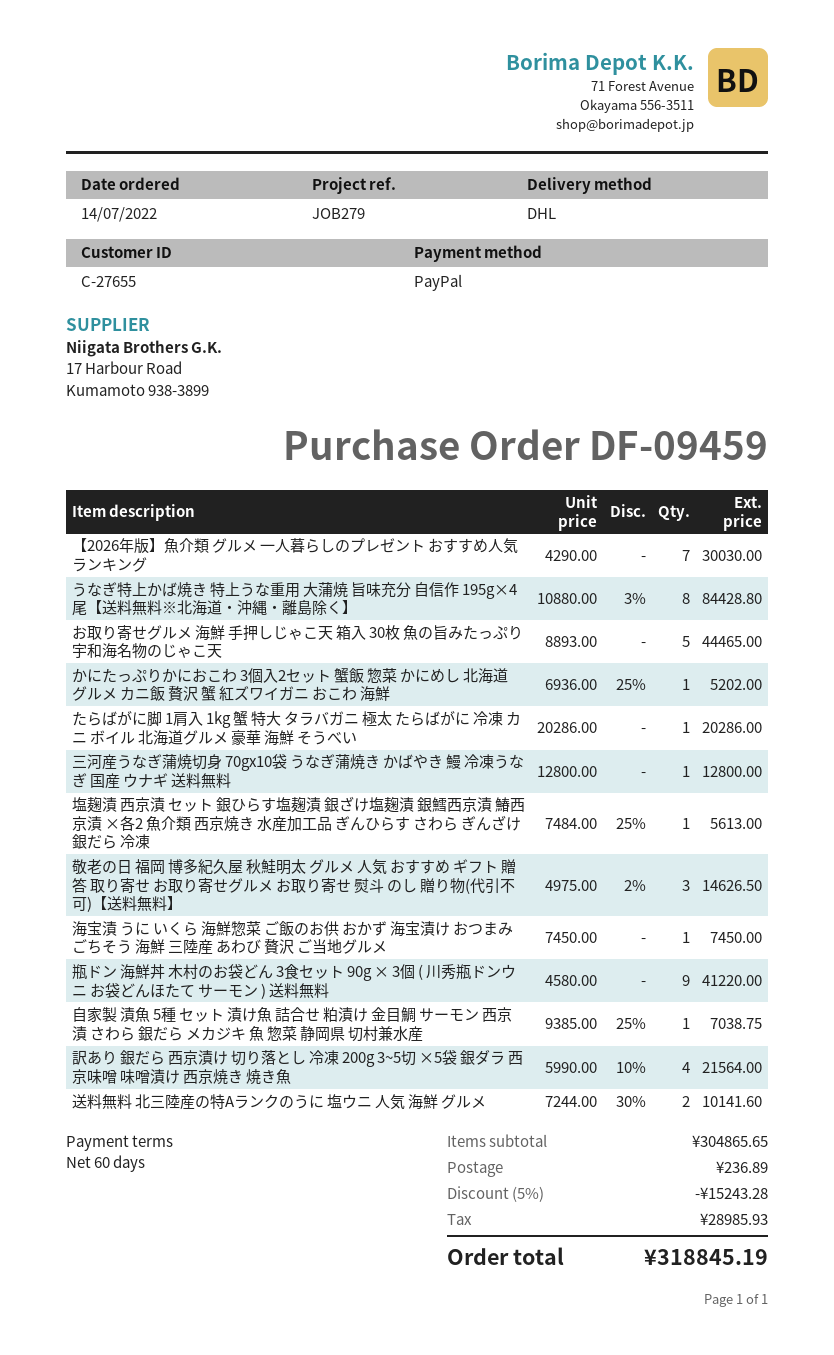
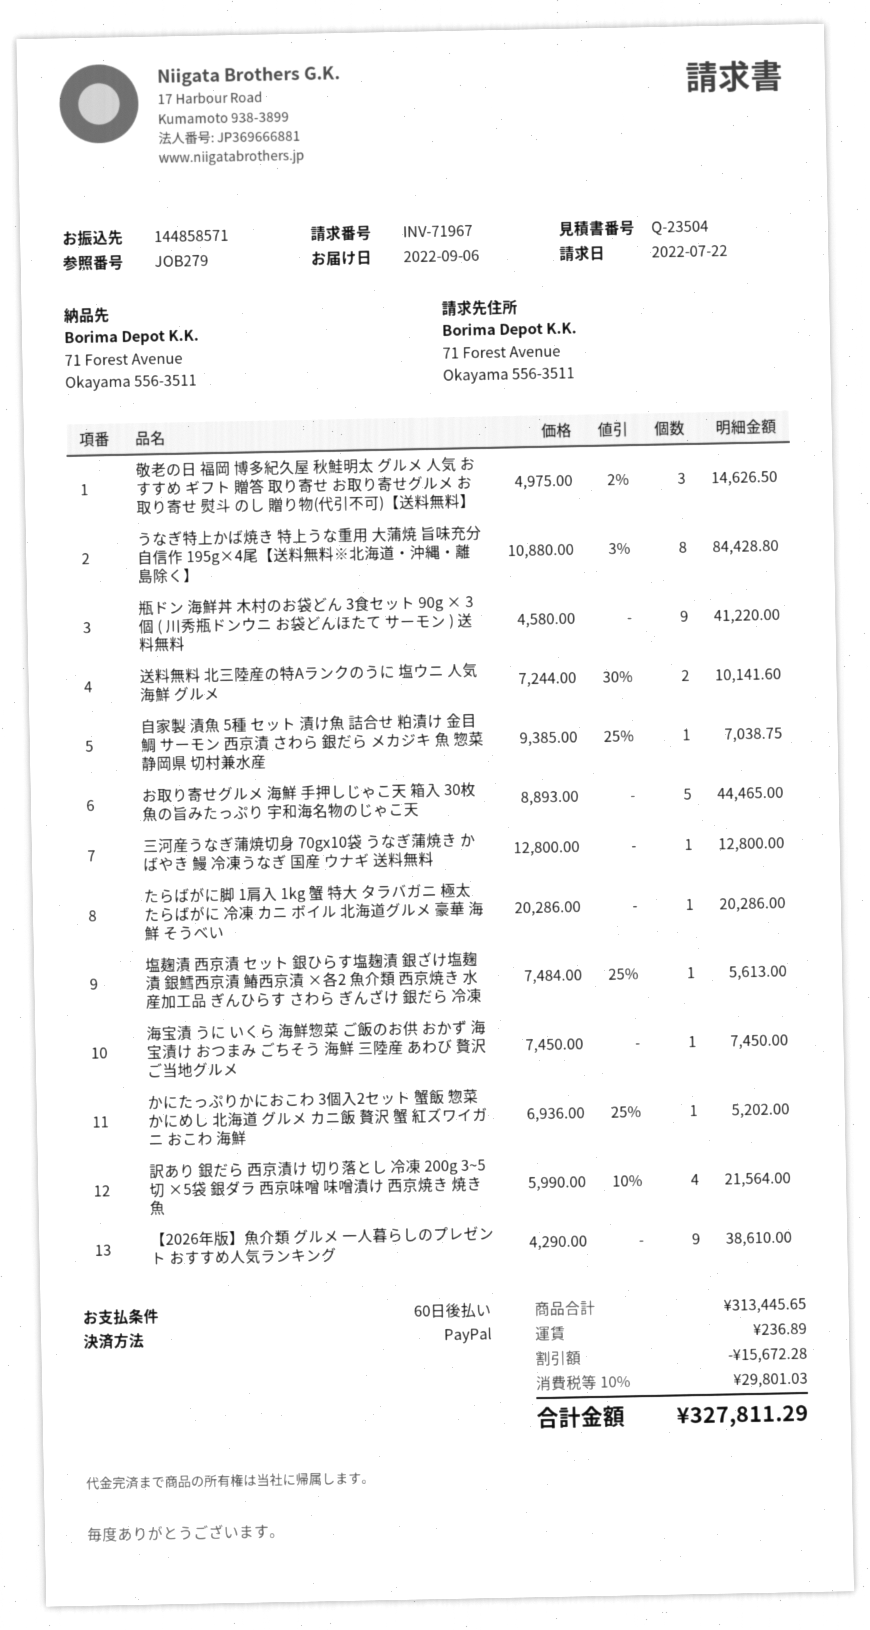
【2026年版】魚介類 グルメ 一人暮らしのプレゼント おすすめ人気ランキング: 7 x 4290.00 = 30030.00 -> 9 x 4290.00 = 38610.00
subtotal: 304865.65 -> 313445.65
discount: 15243.28 -> 15672.28
tax: 28985.93 -> 29801.03
total: 318845.19 -> 327811.29

